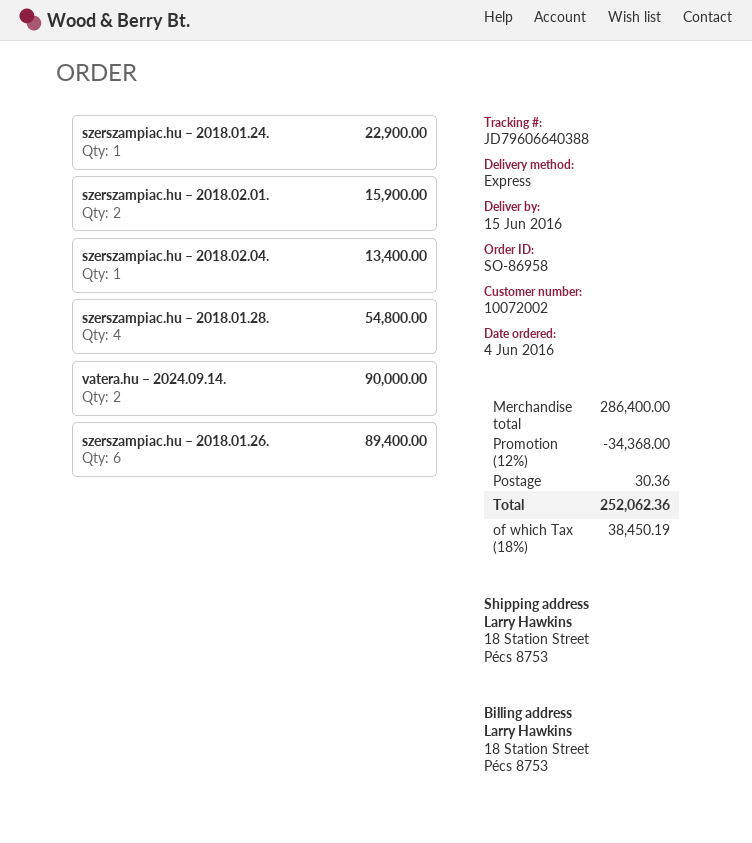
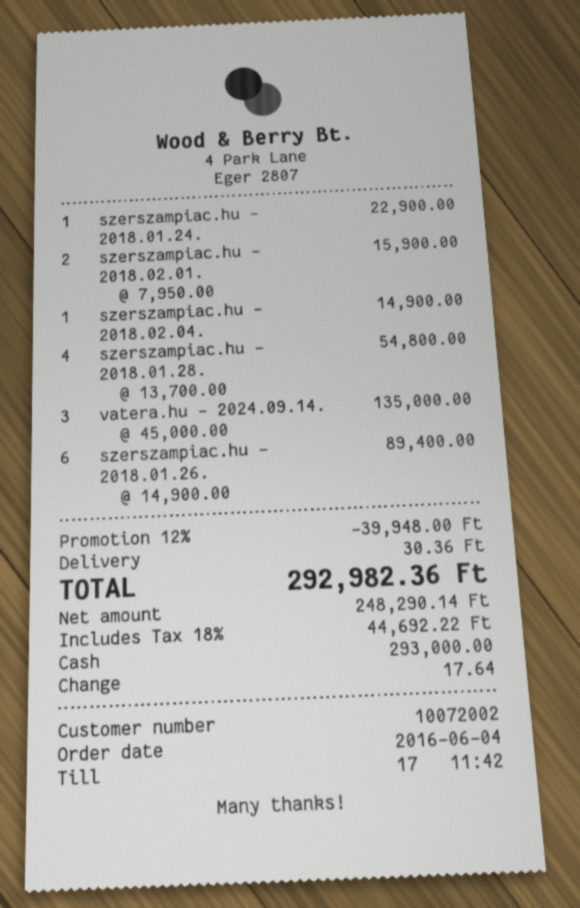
szerszampiac.hu – 2018.02.04.: 1 for 13400.00 -> 1 for 14900.00
vatera.hu – 2024.09.14.: 2 for 90000.00 -> 3 for 135000.00
discount: 12% = 34368.00 -> 12% = 39948.00
tax: 18% = 38450.19 -> 18% = 44692.22
total: 252062.36 -> 292982.36

